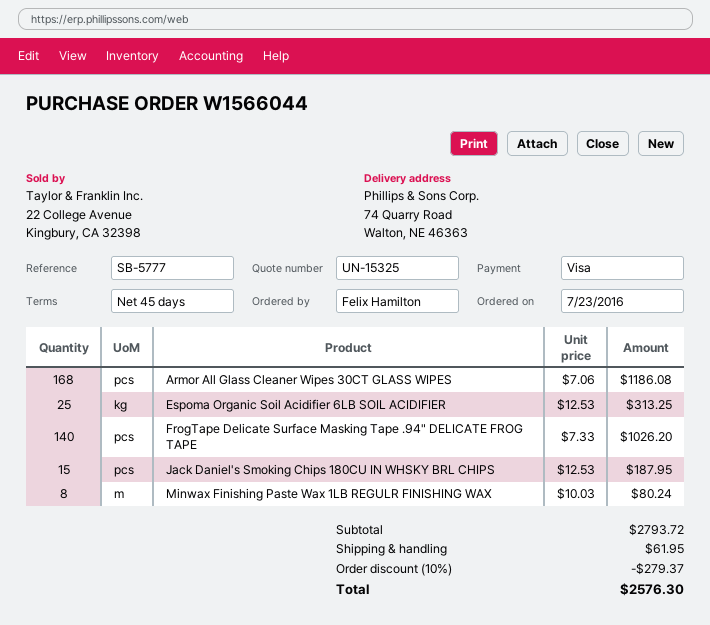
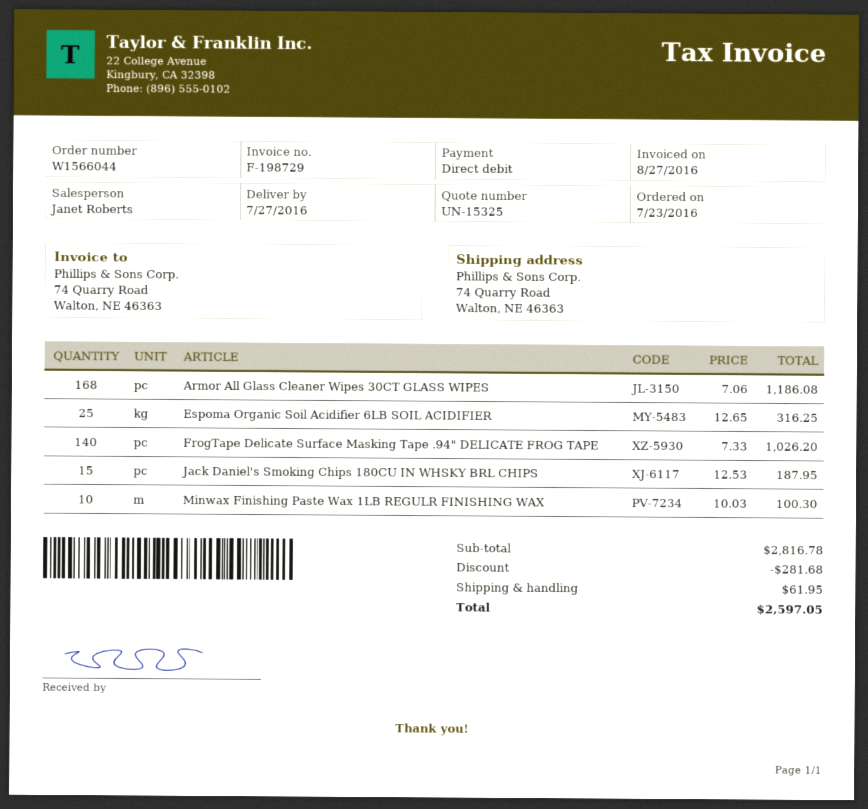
payment method: Visa -> direct debit
Espoma Organic Soil Acidifier 6LB SOIL ACIDIFIER: 25 x 12.53 = 313.25 -> 25 x 12.65 = 316.25
Minwax Finishing Paste Wax 1LB REGULR FINISHING WAX: 8 x 10.03 = 80.24 -> 10 x 10.03 = 100.30
subtotal: 2793.72 -> 2816.78
discount: 279.37 -> 281.68
total: 2576.30 -> 2597.05

